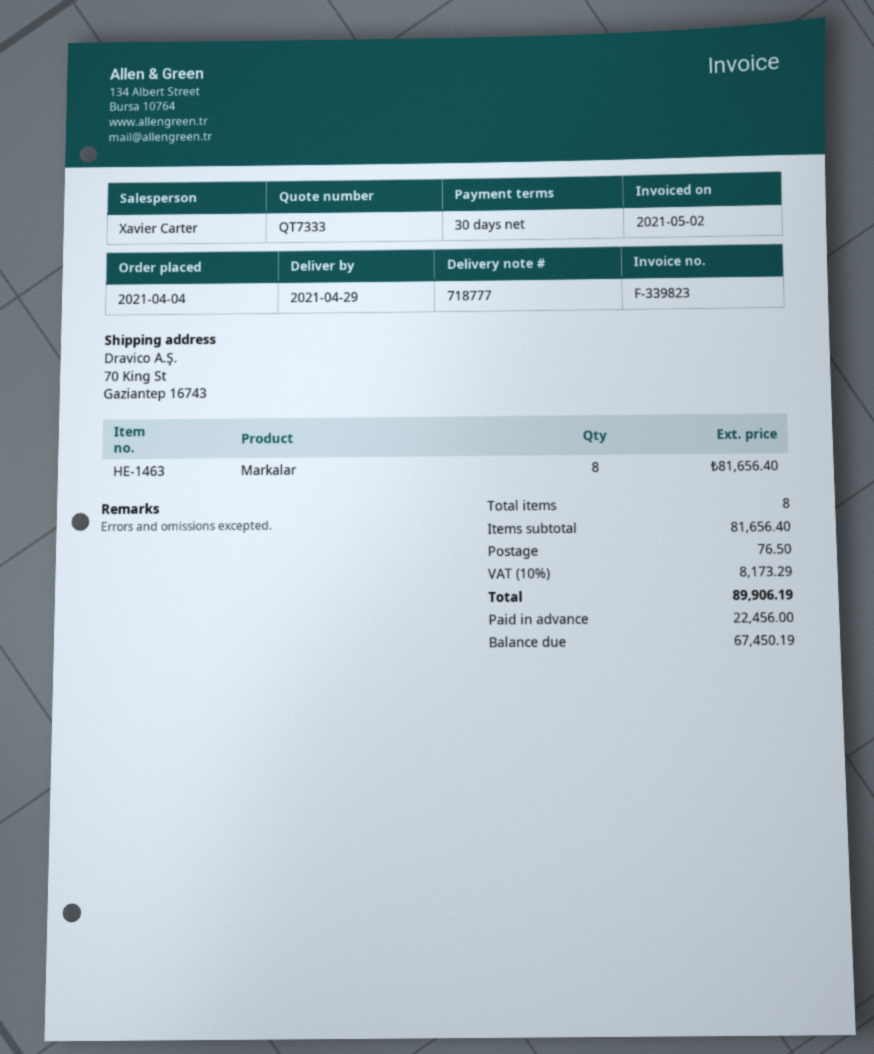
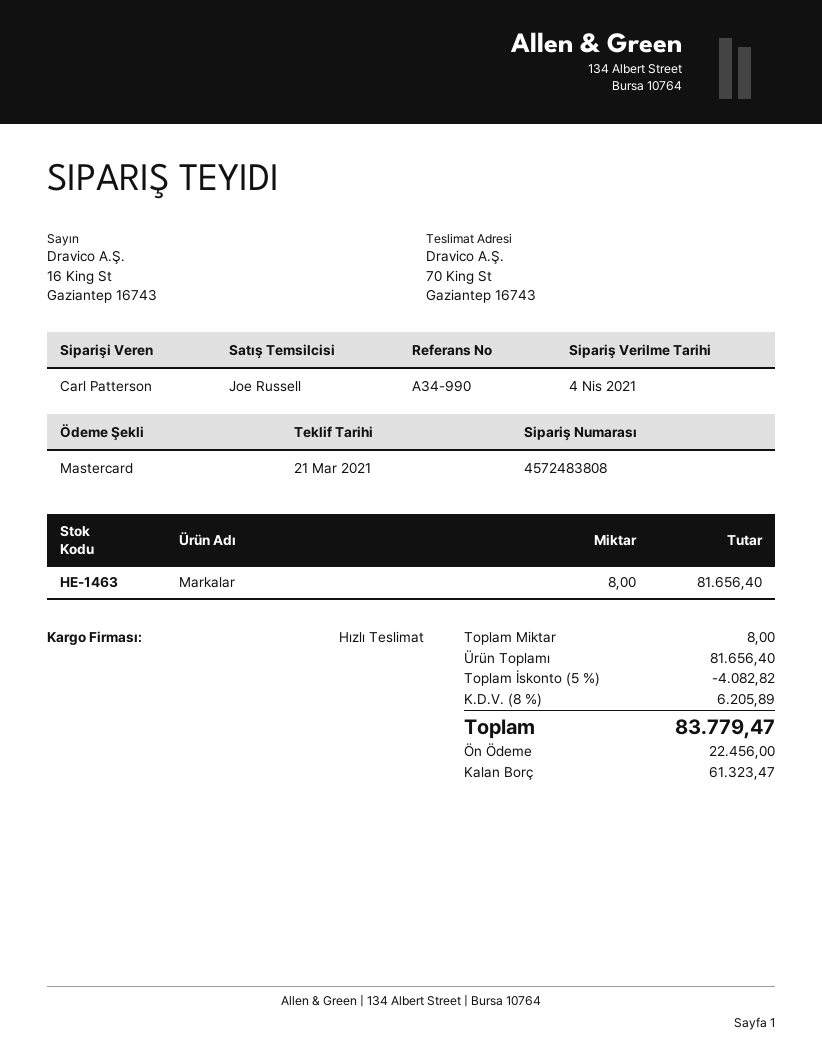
sales rep: Xavier Carter -> Joe Russell
discount: none -> 5% = 4082.82
shipping: 76.50 -> none
tax: 10% = 8173.29 -> 8% = 6205.89
total: 89906.19 -> 83779.47
balance: 67450.19 -> 61323.47

